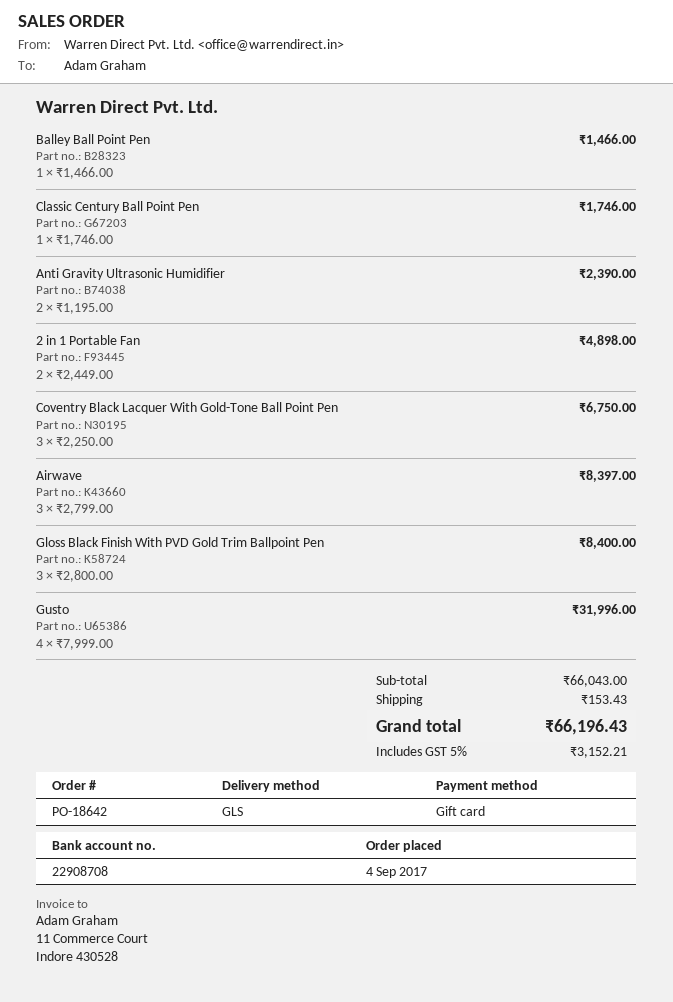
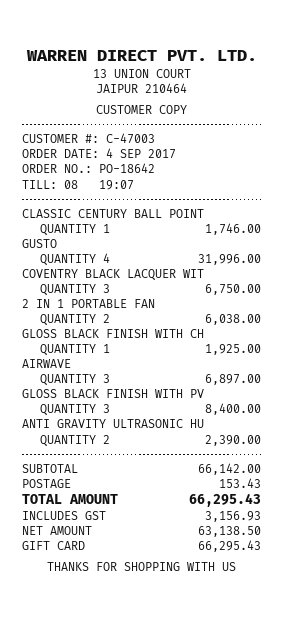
Balley Ball Point Pen: 1 for 1466.00 -> none
2 in 1 Portable Fan: 2 for 4898.00 -> 2 for 6038.00
Airwave: 3 for 8397.00 -> 3 for 6897.00
GLOSS BLACK FINISH WITH CH: none -> 1 for 1925.00
subtotal: 66043.00 -> 66142.00
tax: 3152.21 -> 3156.93
total: 66196.43 -> 66295.43

